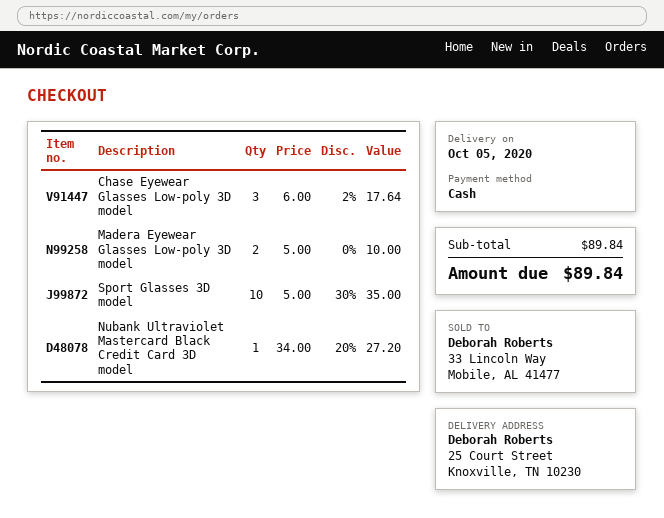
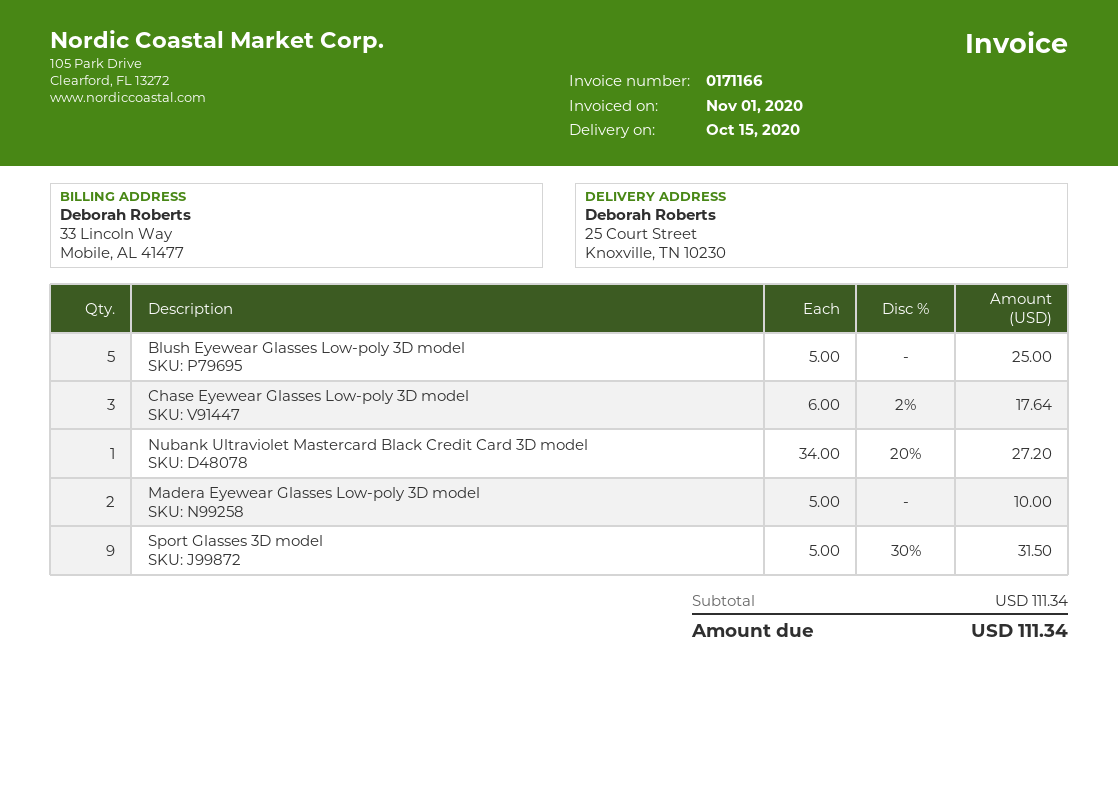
delivery date: 2020-10-05 -> 2020-10-15
Sport Glasses 3D model: 10 x 5.00 - 30% = 35.00 -> 9 x 5.00 - 30% = 31.50
Blush Eyewear Glasses Low-poly 3D model: none -> 5 x 5.00 = 25.00
subtotal: 89.84 -> 111.34
total: 89.84 -> 111.34

